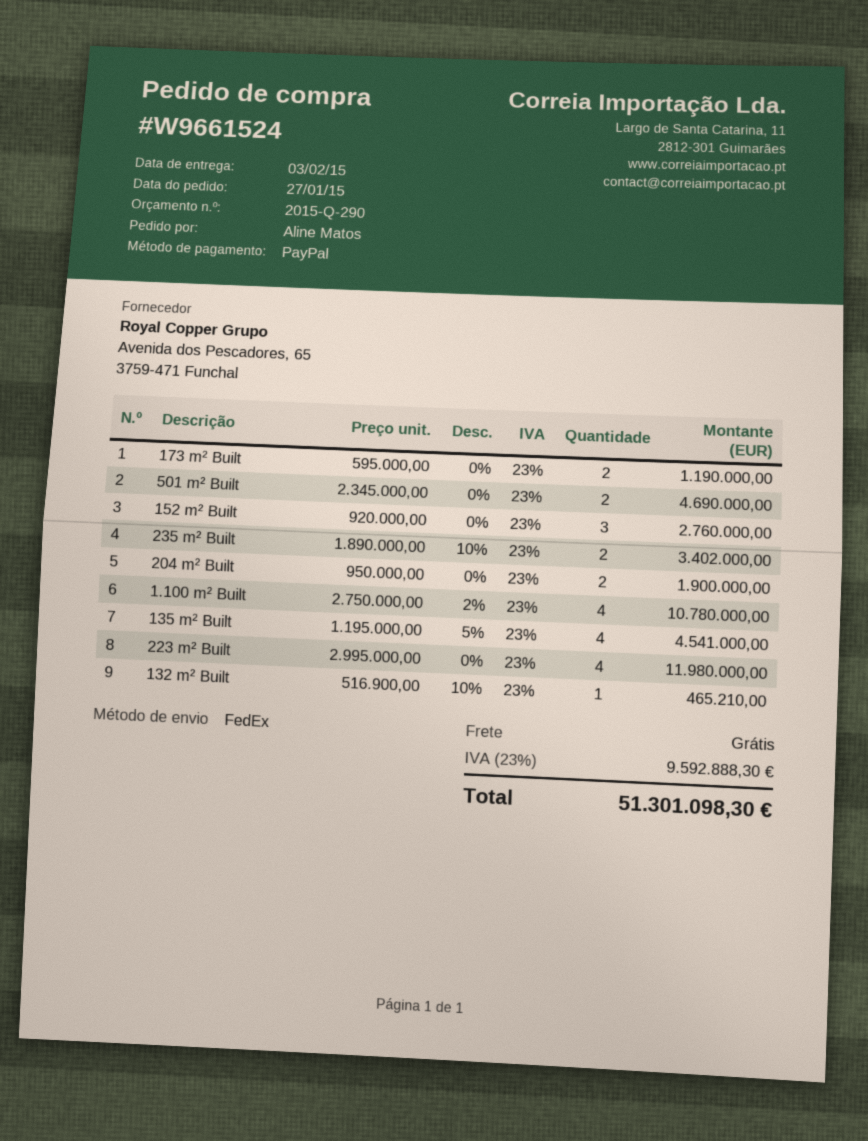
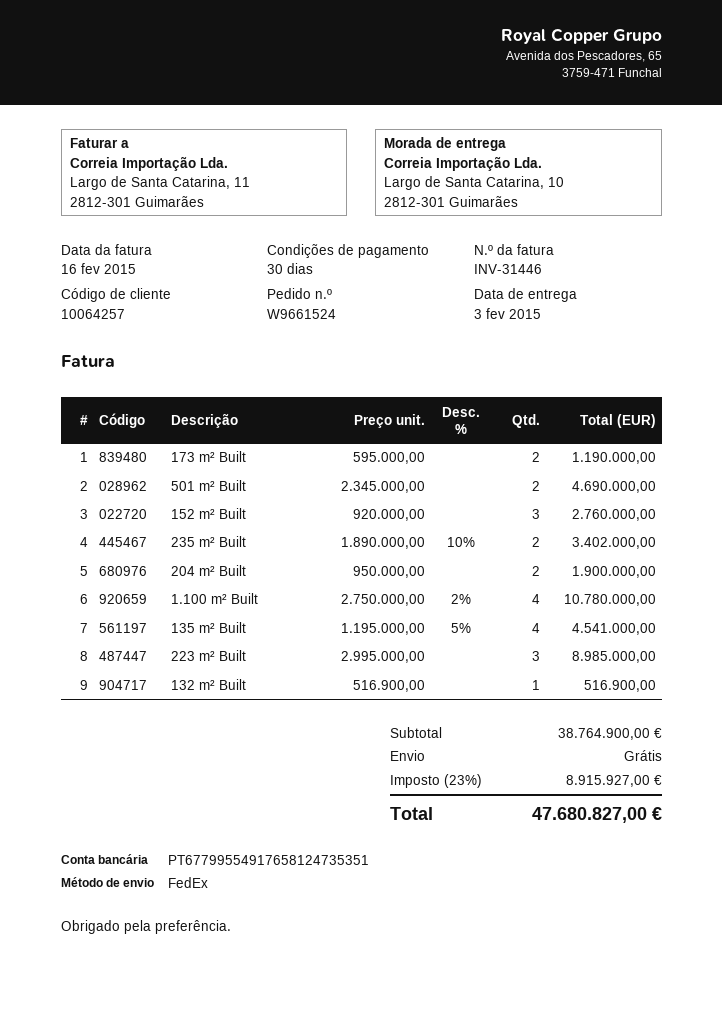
223 m² Built: 4 x 2995000.00 = 11980000.00 -> 3 x 2995000.00 = 8985000.00
132 m² Built: 1 x 516900.00 - 10% = 465210.00 -> 1 x 516900.00 = 516900.00
tax: 23% = 9592888.30 -> 23% = 8915927.00
total: 51301098.30 -> 47680827.00

